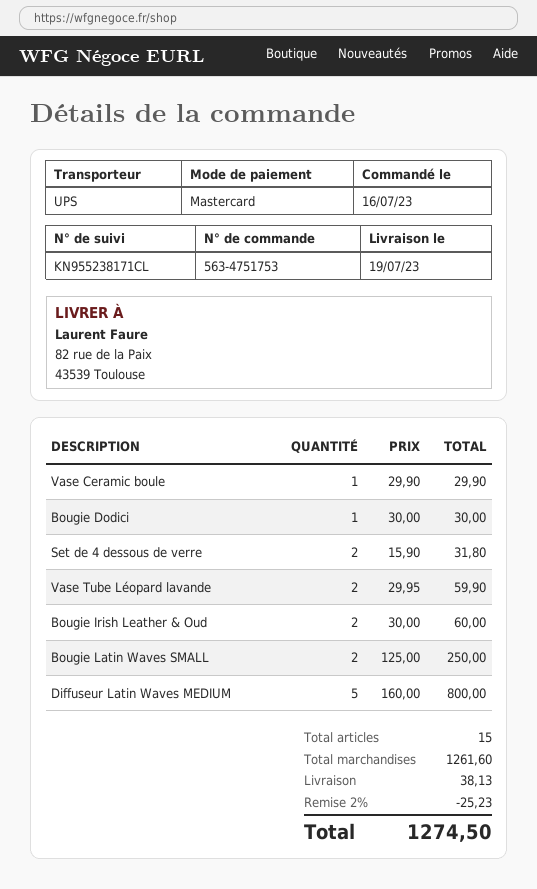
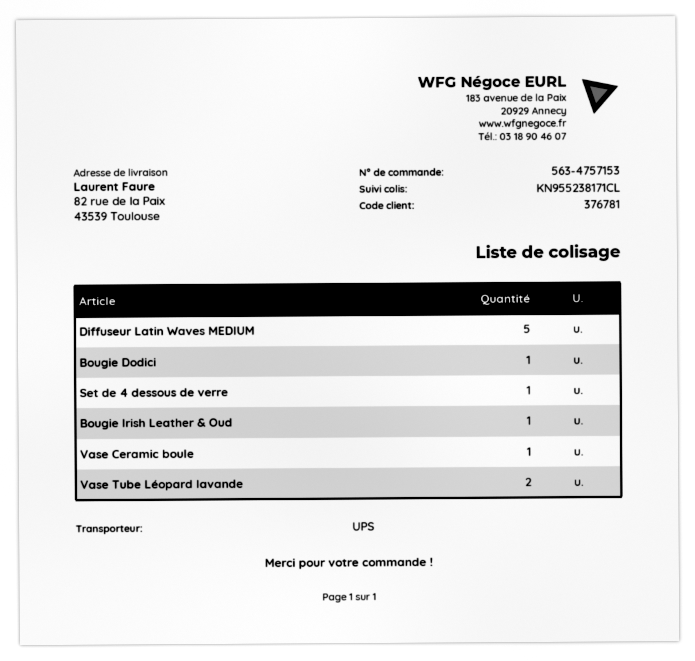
order number: 563-4751753 -> 563-4757153
Set de 4 dessous de verre: 2 -> 1
Bougie Irish Leather & Oud: 2 -> 1
Bougie Latin Waves SMALL: 2 -> none

